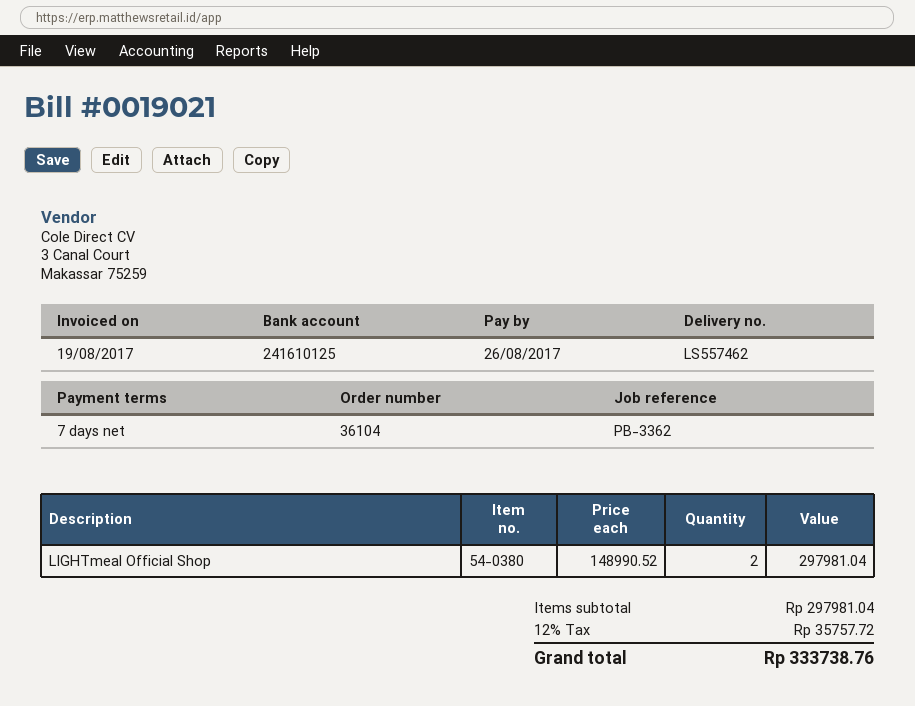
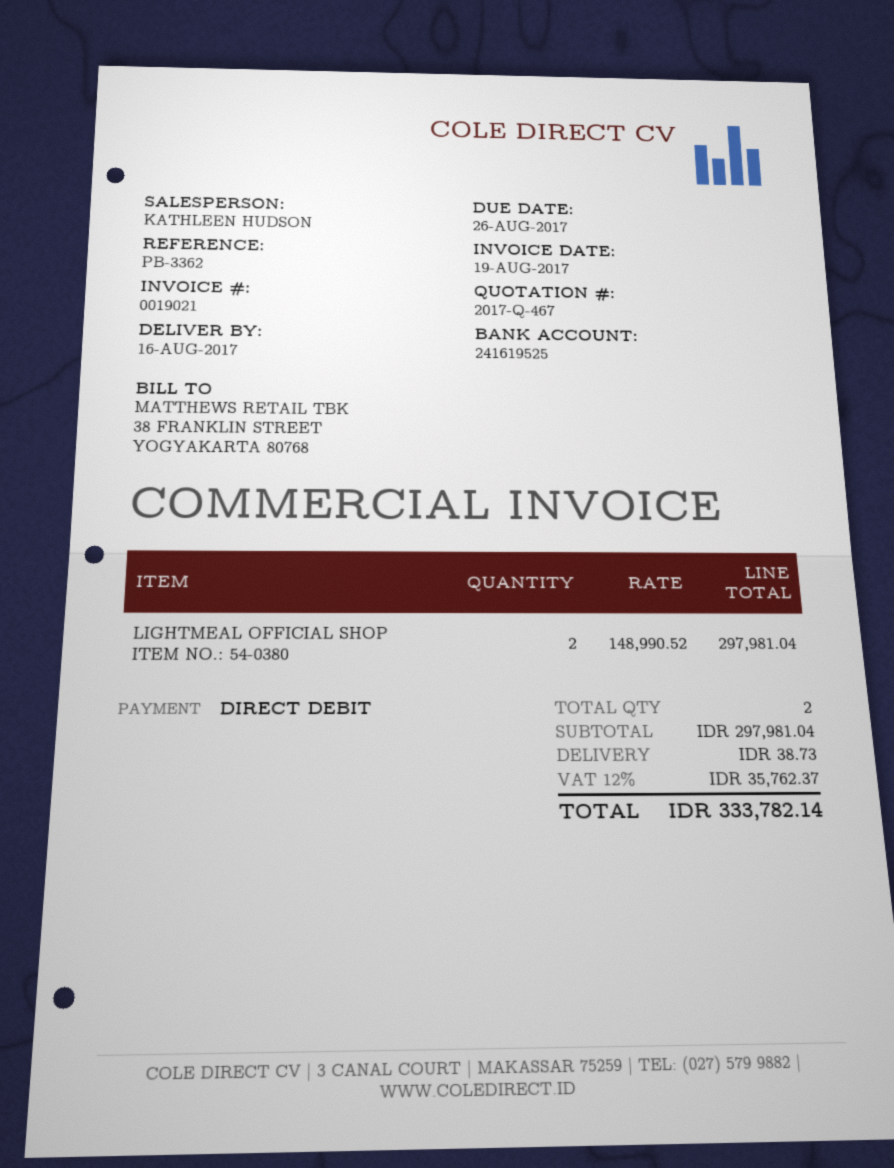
bank account: 241610125 -> 241619525
shipping: none -> 38.73
tax: 12% = 35757.72 -> 12% = 35762.37
total: 333738.76 -> 333782.14

